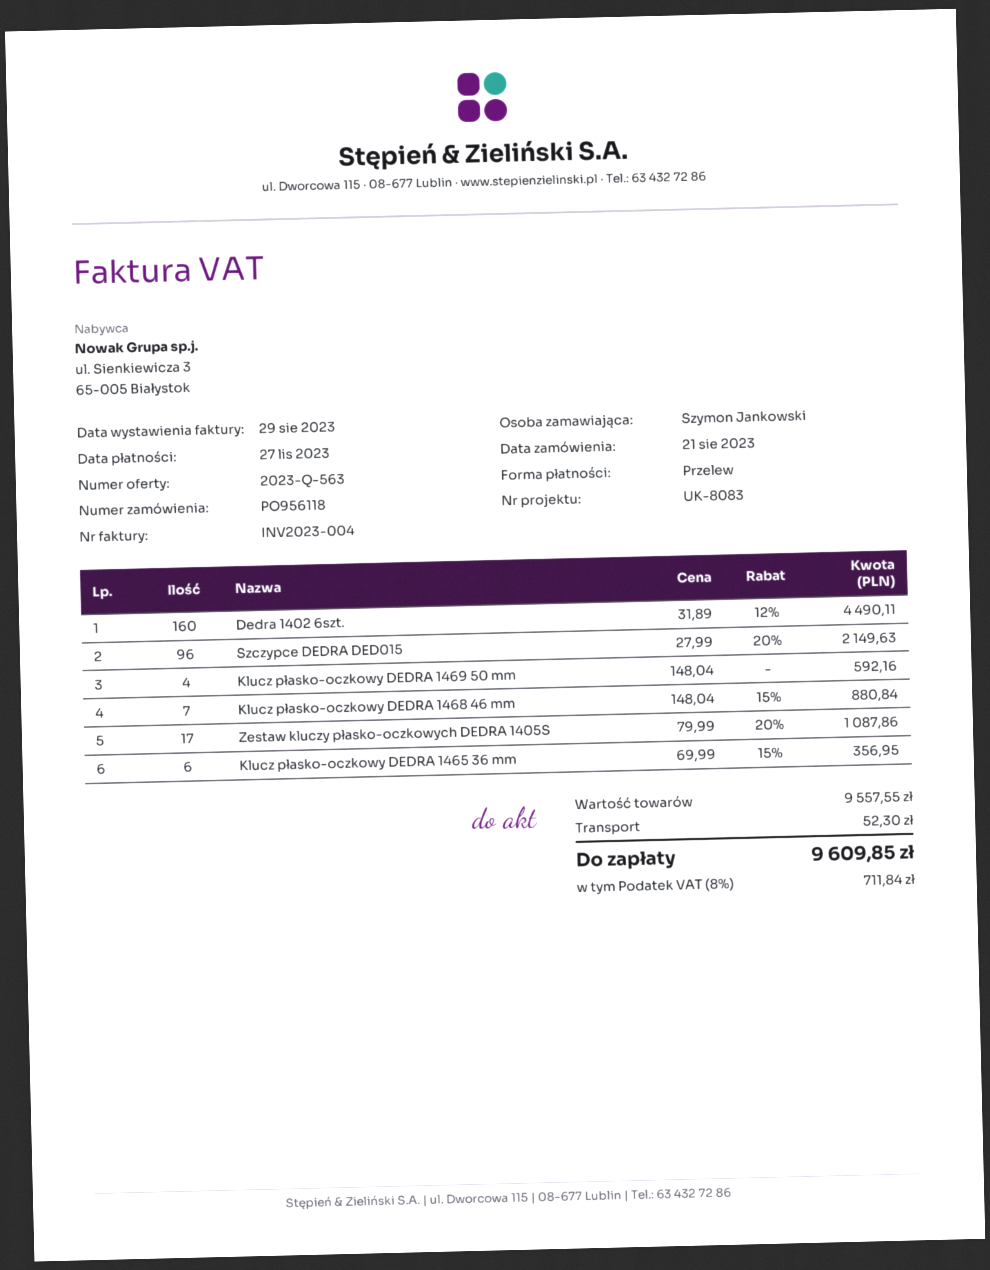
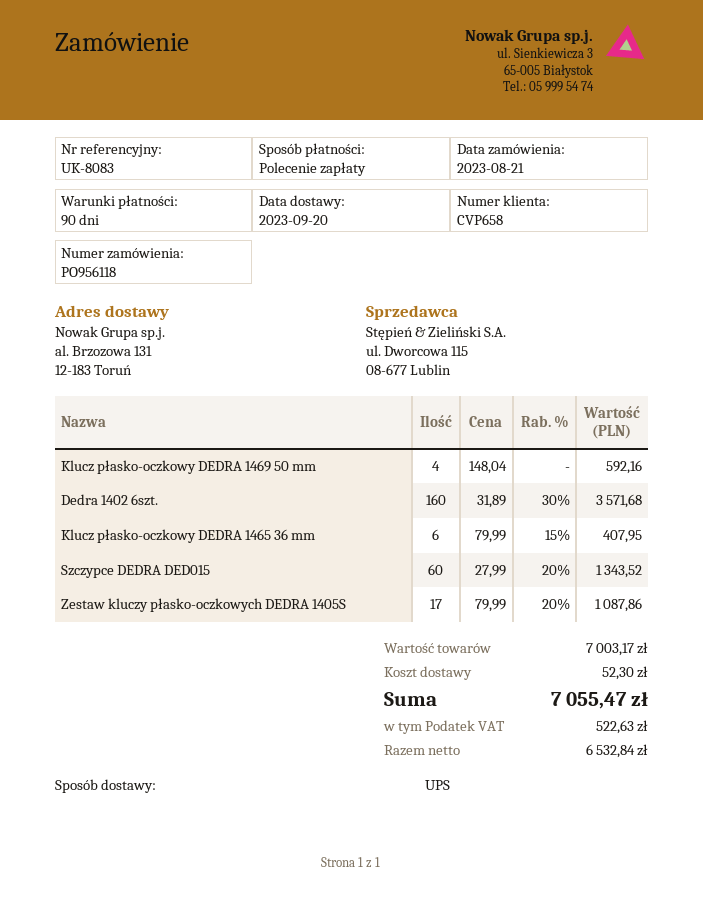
payment method: bank transfer -> direct debit
Dedra 1402 6szt.: 160 x 31.89 - 12% = 4490.11 -> 160 x 31.89 - 30% = 3571.68
Szczypce DEDRA DED015: 96 x 27.99 - 20% = 2149.63 -> 60 x 27.99 - 20% = 1343.52
Klucz płasko-oczkowy DEDRA 1468 46 mm: 7 x 148.04 - 15% = 880.84 -> none
Klucz płasko-oczkowy DEDRA 1465 36 mm: 6 x 69.99 - 15% = 356.95 -> 6 x 79.99 - 15% = 407.95
subtotal: 9557.55 -> 7003.17
tax: 711.84 -> 522.63
total: 9609.85 -> 7055.47

